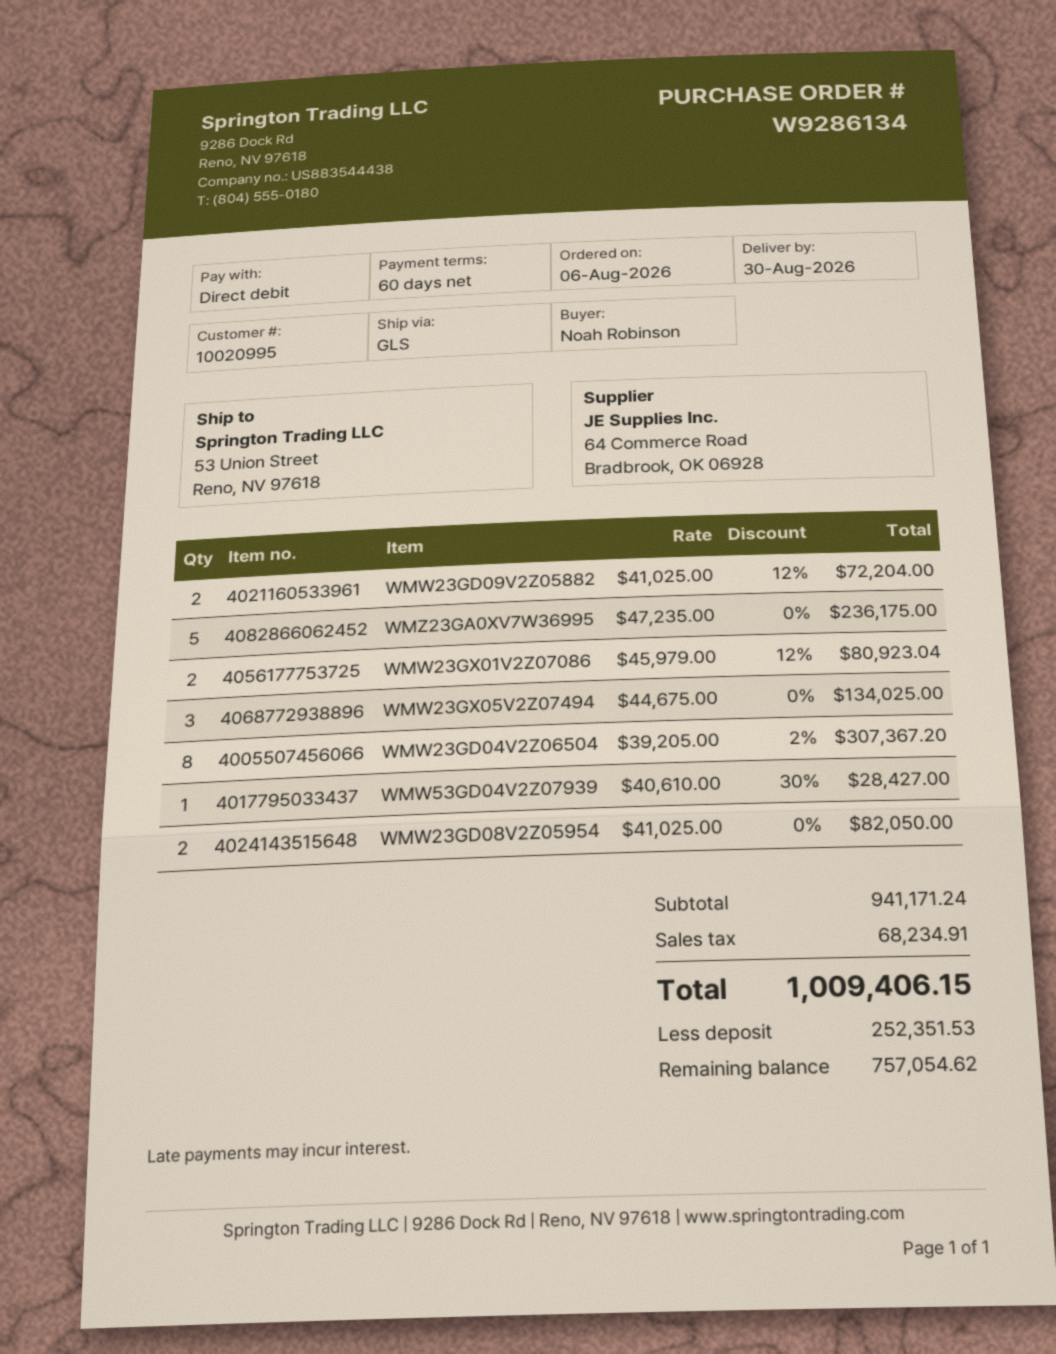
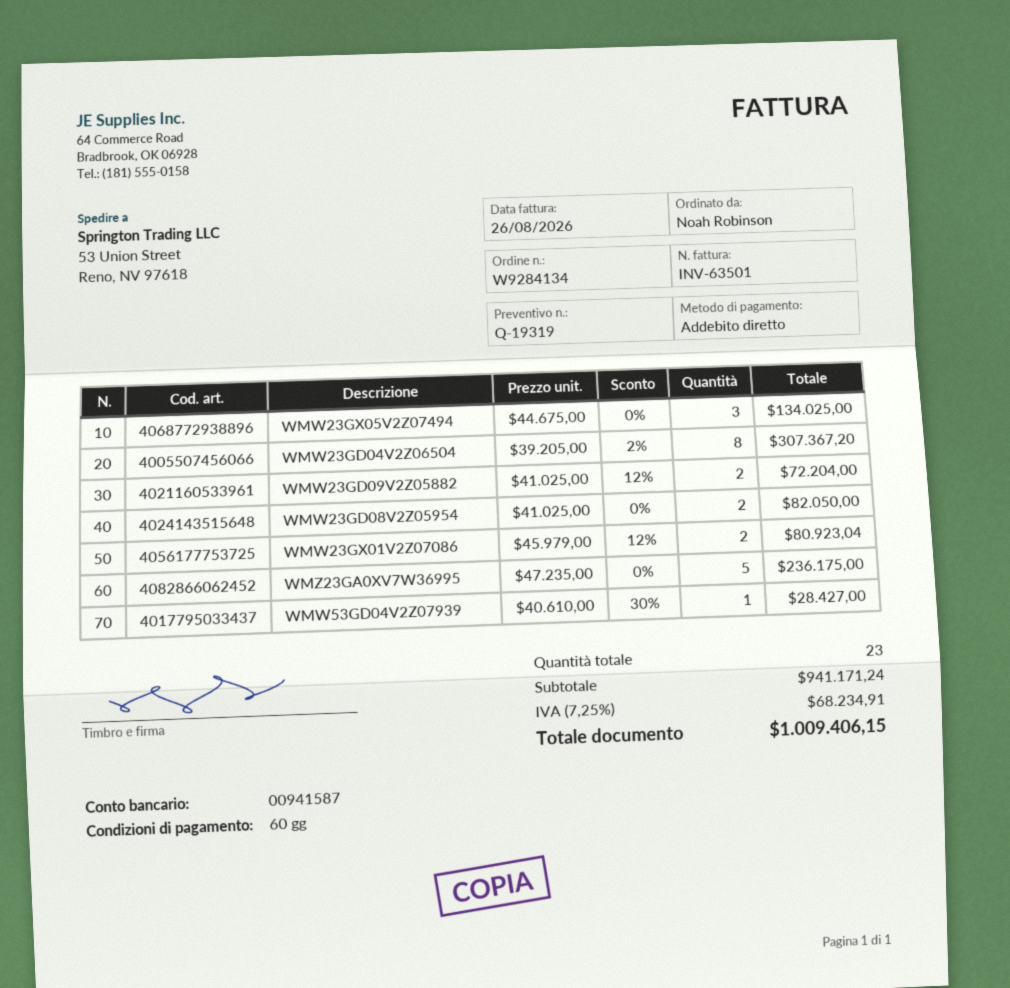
order number: W9286134 -> W9284134

